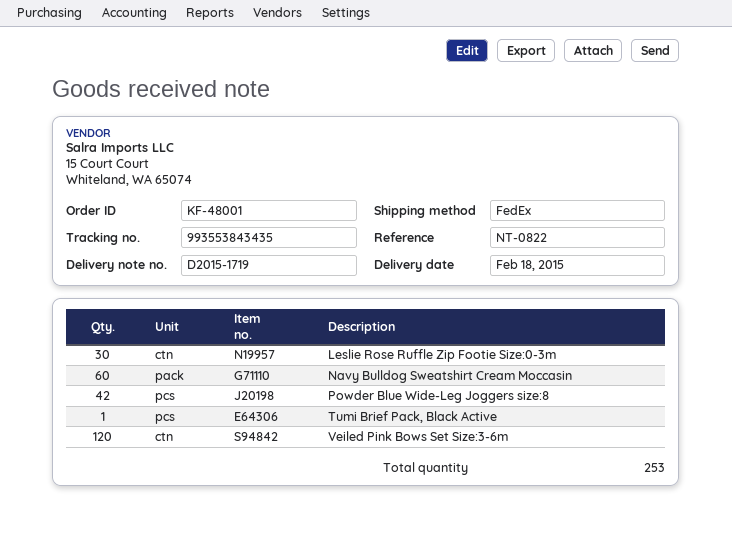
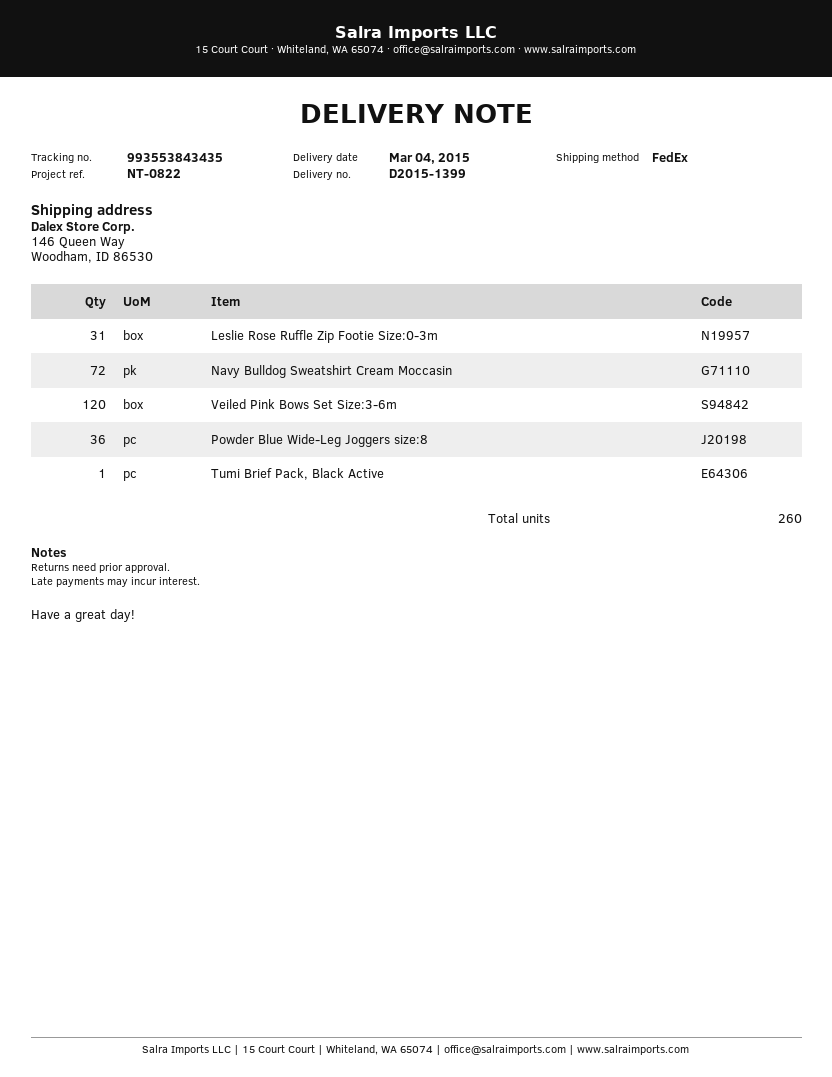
delivery note number: D2015-1719 -> D2015-1399
delivery date: 2015-02-18 -> 2015-03-04
Leslie Rose Ruffle Zip Footie Size:0-3m: 30 -> 31
Navy Bulldog Sweatshirt Cream Moccasin: 60 -> 72
Powder Blue Wide-Leg Joggers size:8: 42 -> 36
total quantity: 253 -> 260

